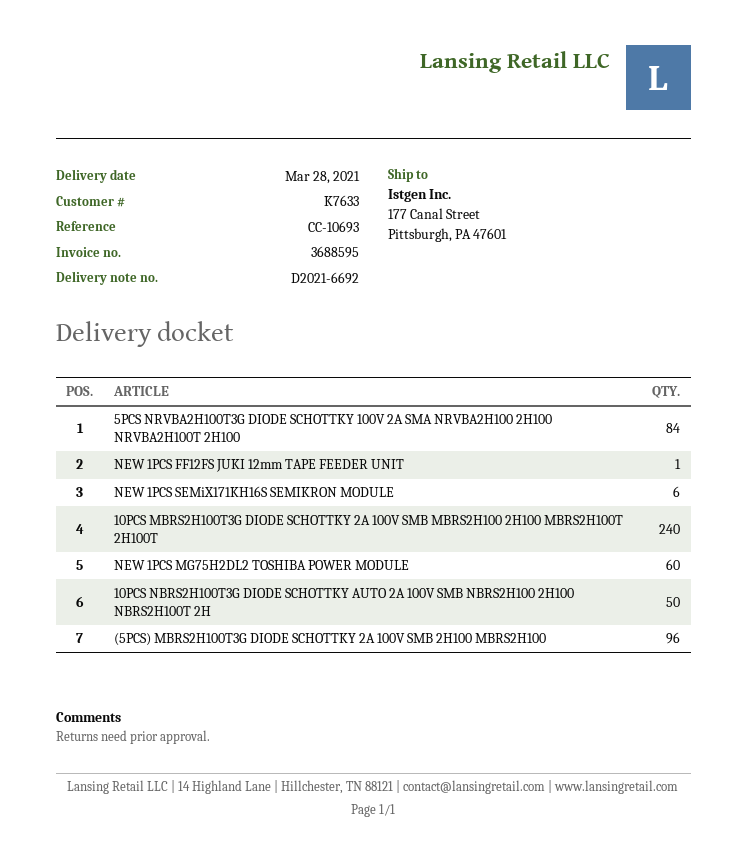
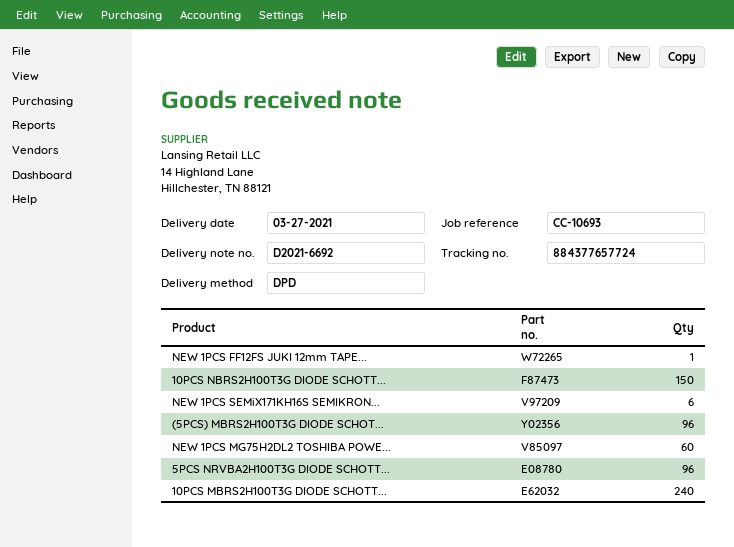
delivery date: 2021-03-28 -> 2021-03-27
5PCS NRVBA2H100T3G DIODE SCHOTTKY 100V 2A SMA NRVBA2H100 2H100 NRVBA2H100T 2H100: 84 -> 96
10PCS NBRS2H100T3G DIODE SCHOTTKY AUTO 2A 100V SMB NBRS2H100 2H100 NBRS2H100T 2H: 50 -> 150

